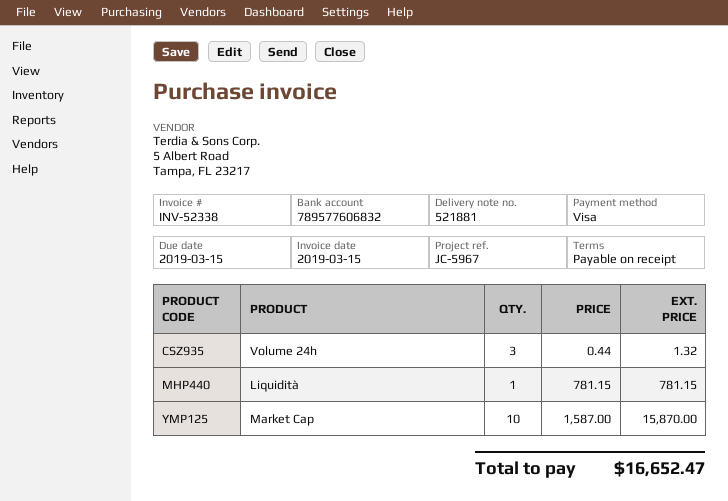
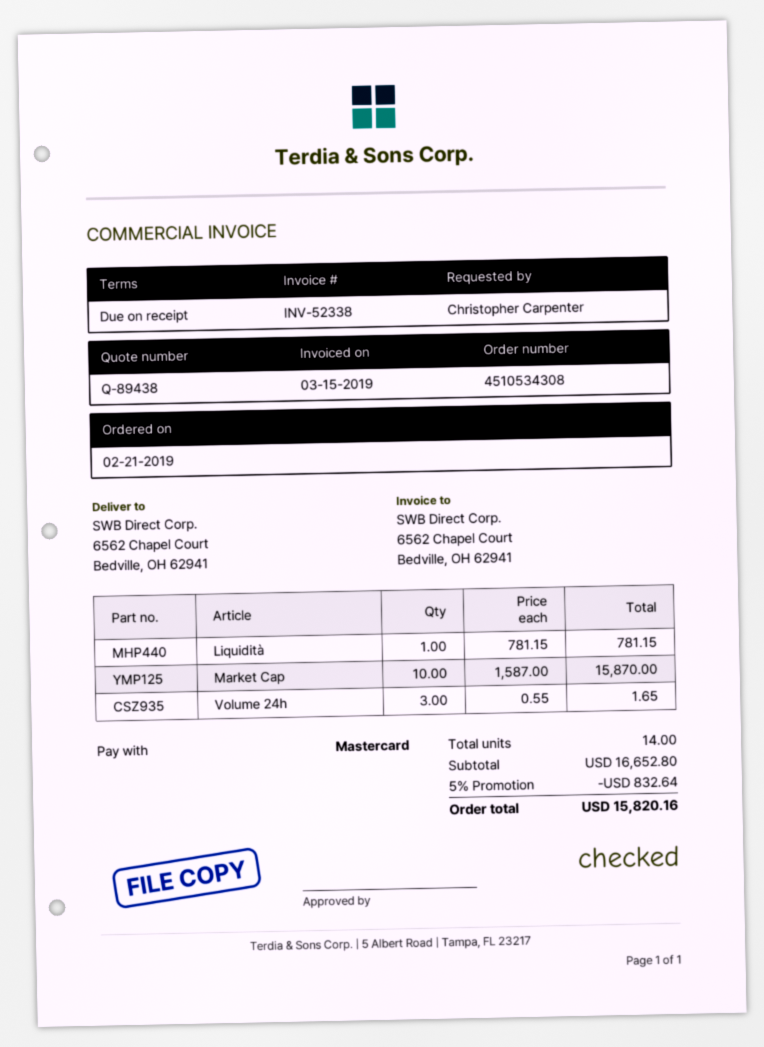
payment method: Visa -> Mastercard
Volume 24h: 3 x 0.44 = 1.32 -> 3 x 0.55 = 1.65
discount: none -> 5% = 832.64
total: 16652.47 -> 15820.16

